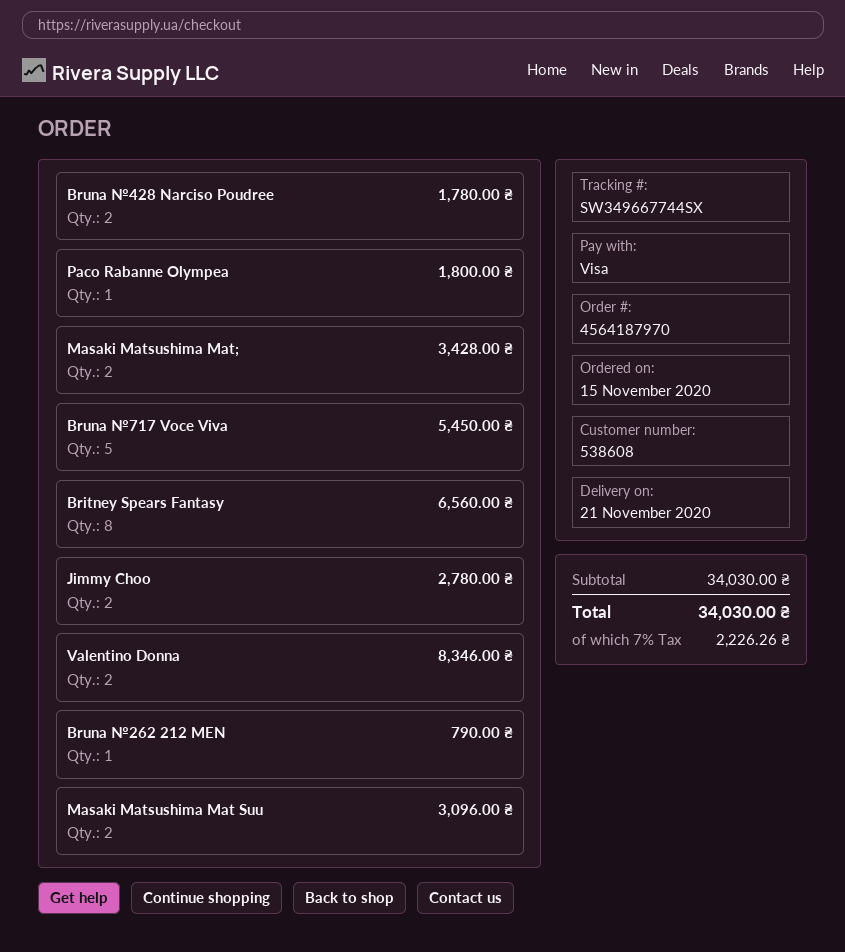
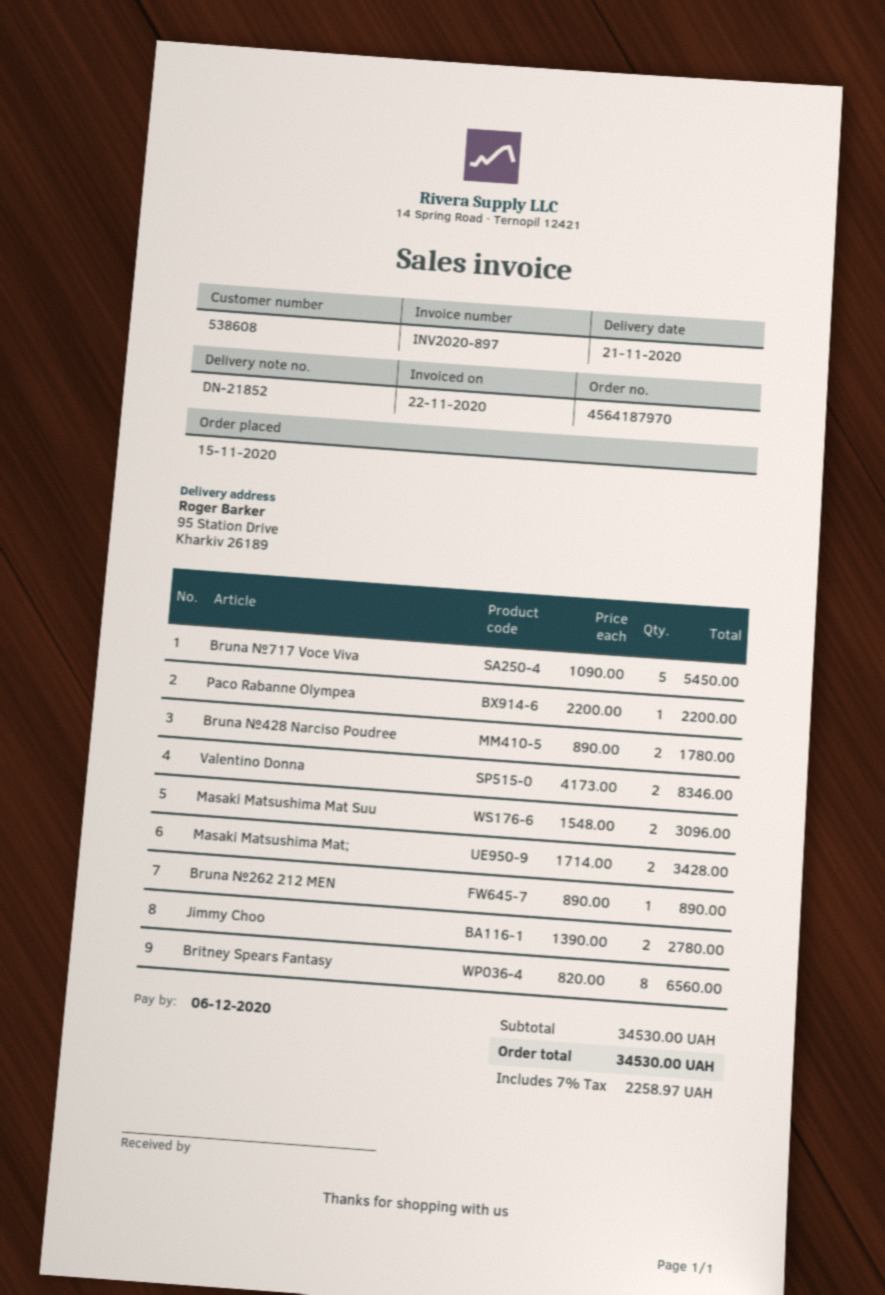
Paco Rabanne Olympea: 1 for 1800.00 -> 1 for 2200.00
Bruna №262 212 MEN: 1 for 790.00 -> 1 for 890.00
subtotal: 34030.00 -> 34530.00
tax: 7% = 2226.26 -> 7% = 2258.97
total: 34030.00 -> 34530.00

